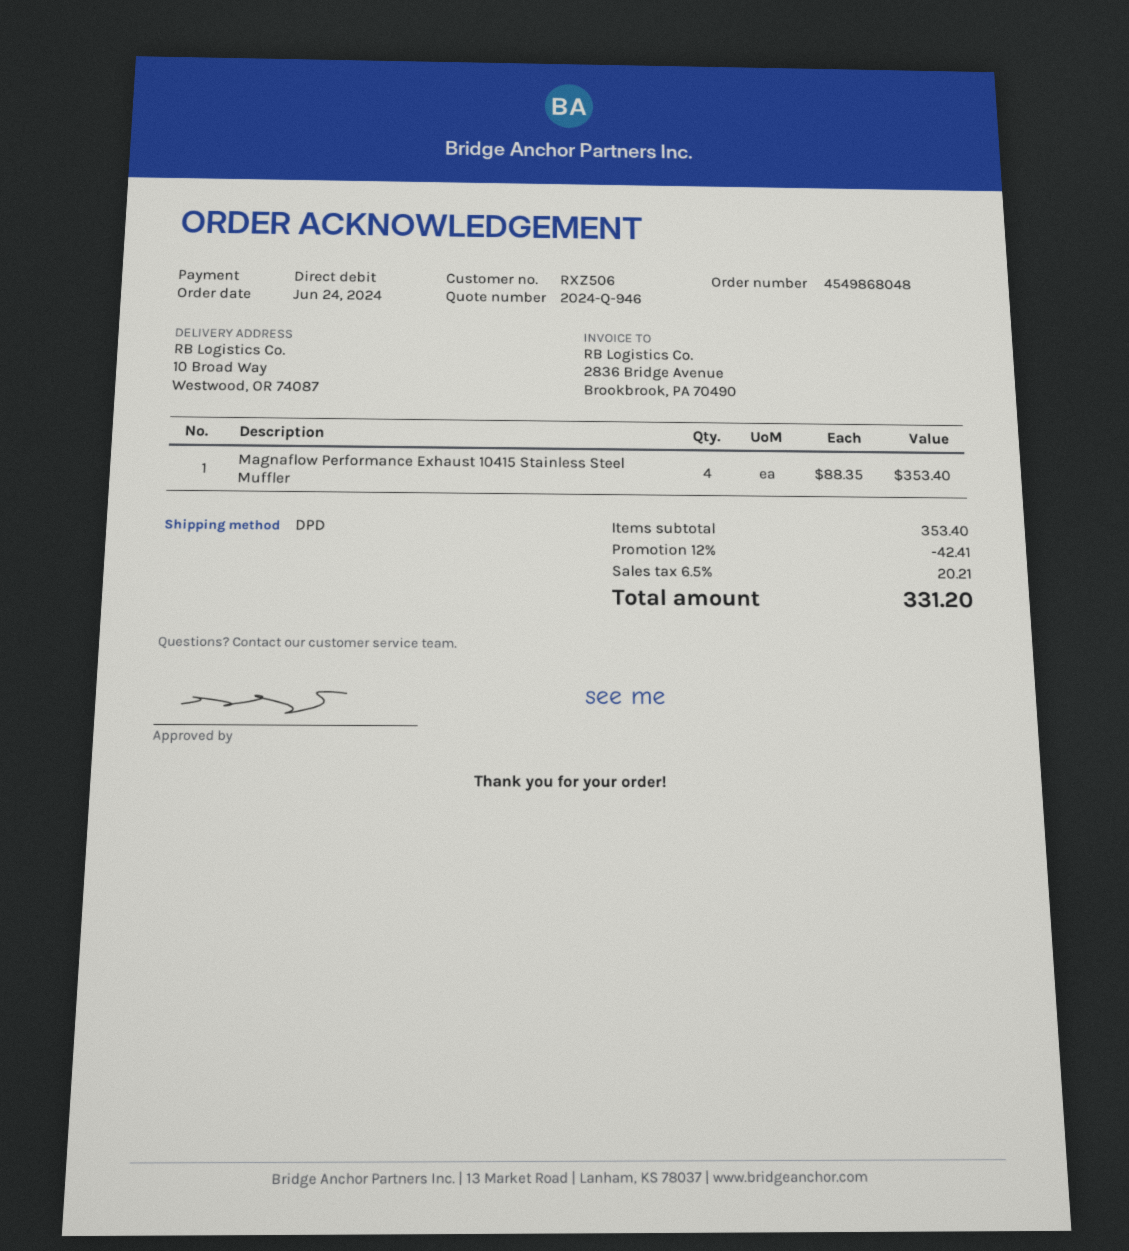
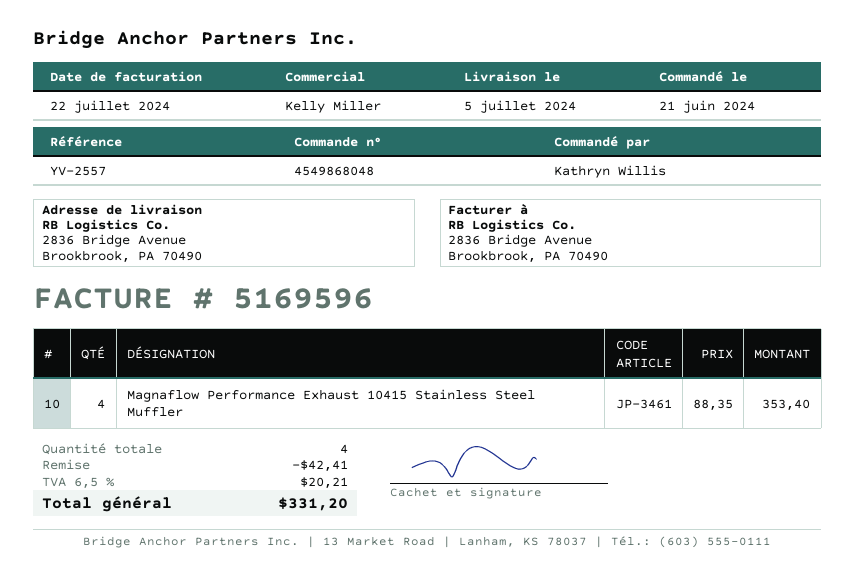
order date: 2024-06-24 -> 2024-06-21
ship to: 10 Broad Way, Westwood, OR 74087 -> 2836 Bridge Avenue, Brookbrook, PA 70490

